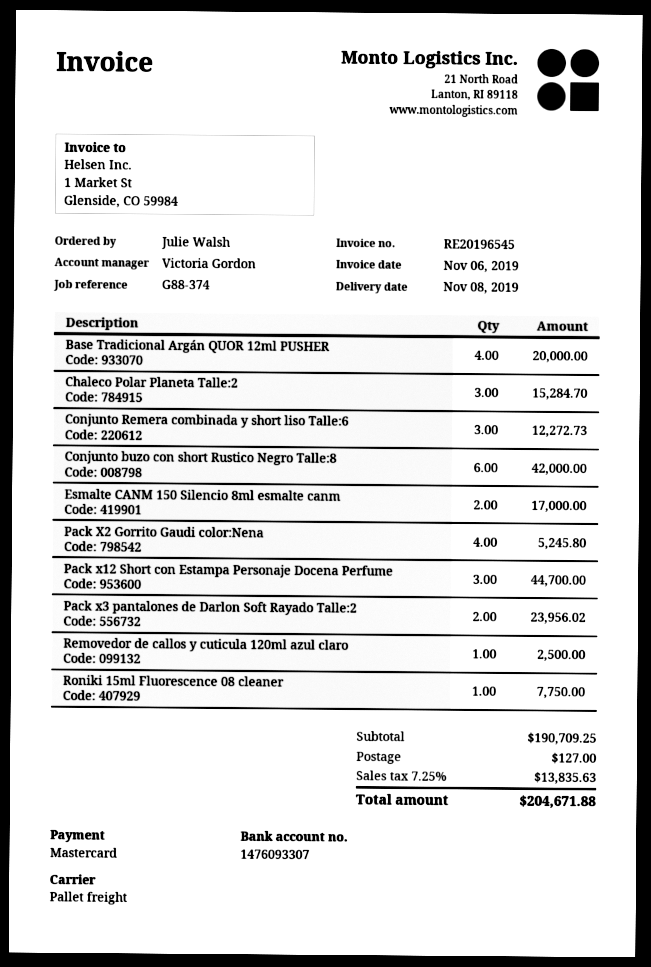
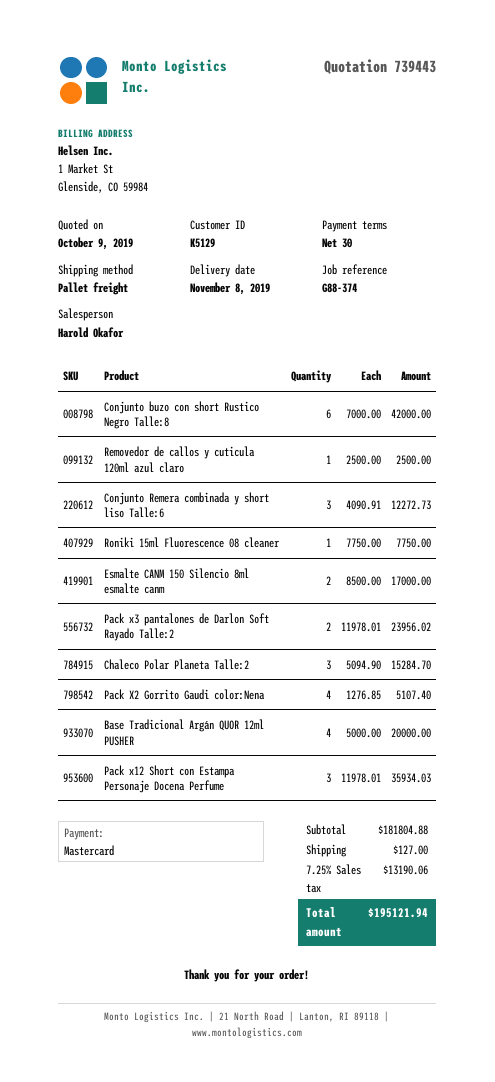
sales rep: Victoria Gordon -> Harold Okafor
Pack X2 Gorrito Gaudi color:Nena: 4 for 5245.80 -> 4 for 5107.40
Pack x12 Short con Estampa Personaje Docena Perfume: 3 for 44700.00 -> 3 for 35934.03
subtotal: 190709.25 -> 181804.88
tax: 7.25% = 13835.63 -> 7.25% = 13190.06
total: 204671.88 -> 195121.94

